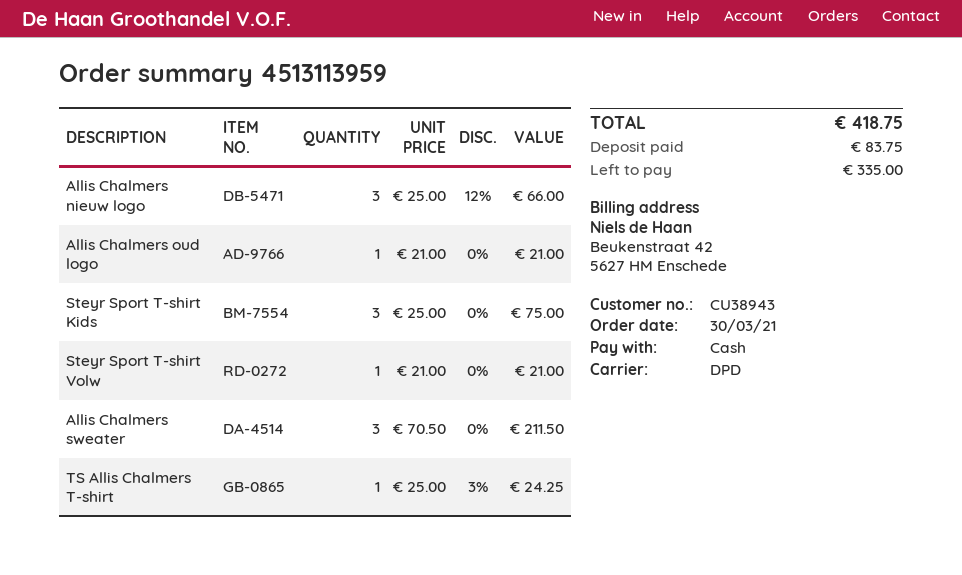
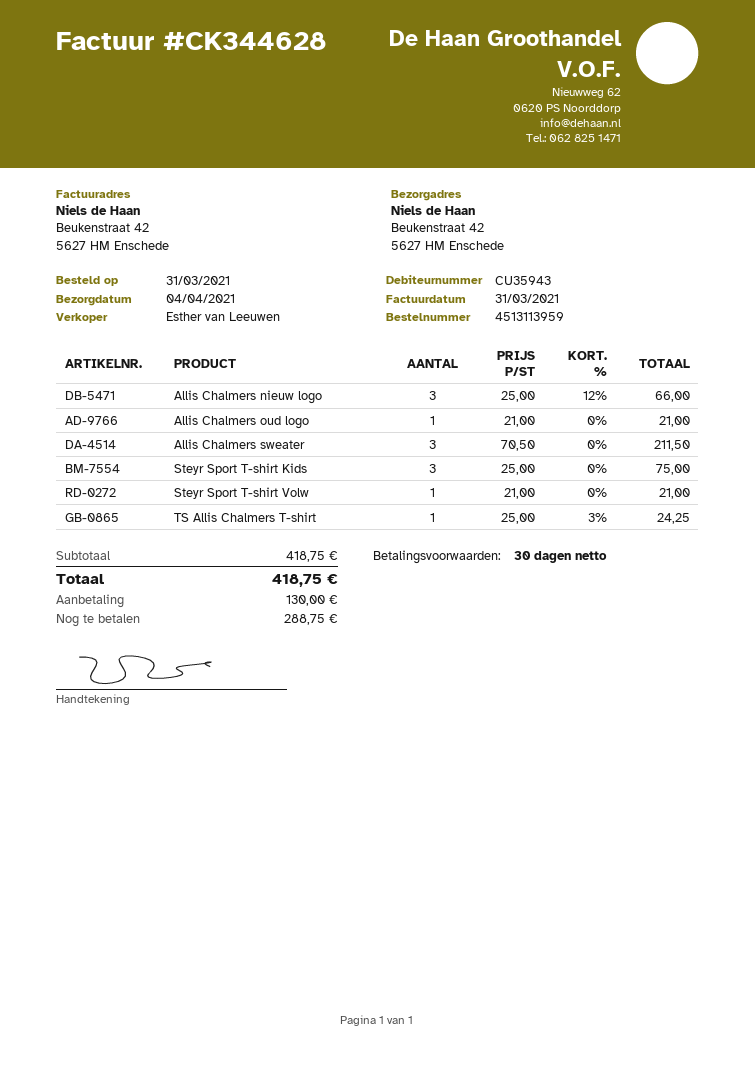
order date: 2021-03-30 -> 2021-03-31
customer number: CU38943 -> CU35943
deposit: 83.75 -> 130.00
balance: 335.00 -> 288.75

